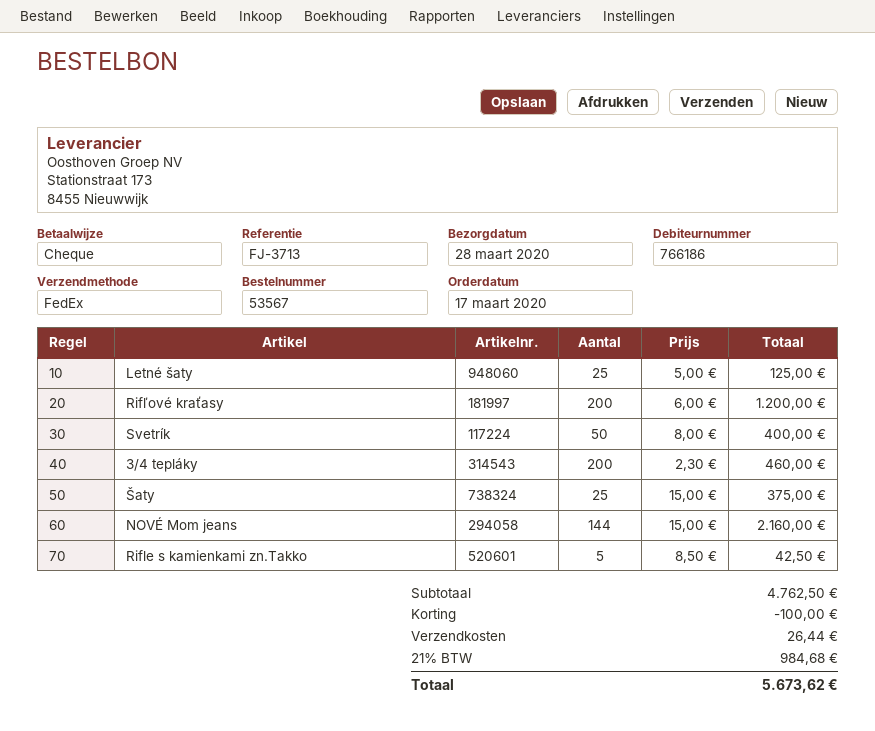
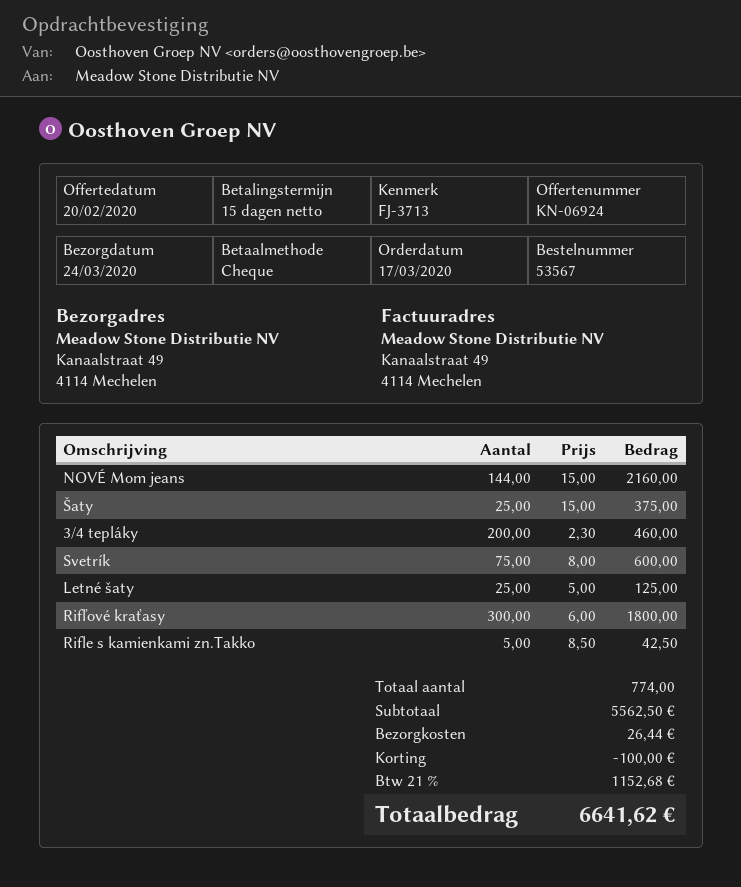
delivery date: 2020-03-28 -> 2020-03-24
Rifľové kraťasy: 200 x 6.00 = 1200.00 -> 300 x 6.00 = 1800.00
Svetrík: 50 x 8.00 = 400.00 -> 75 x 8.00 = 600.00
subtotal: 4762.50 -> 5562.50
tax: 21% = 984.68 -> 21% = 1152.68
total: 5673.62 -> 6641.62

